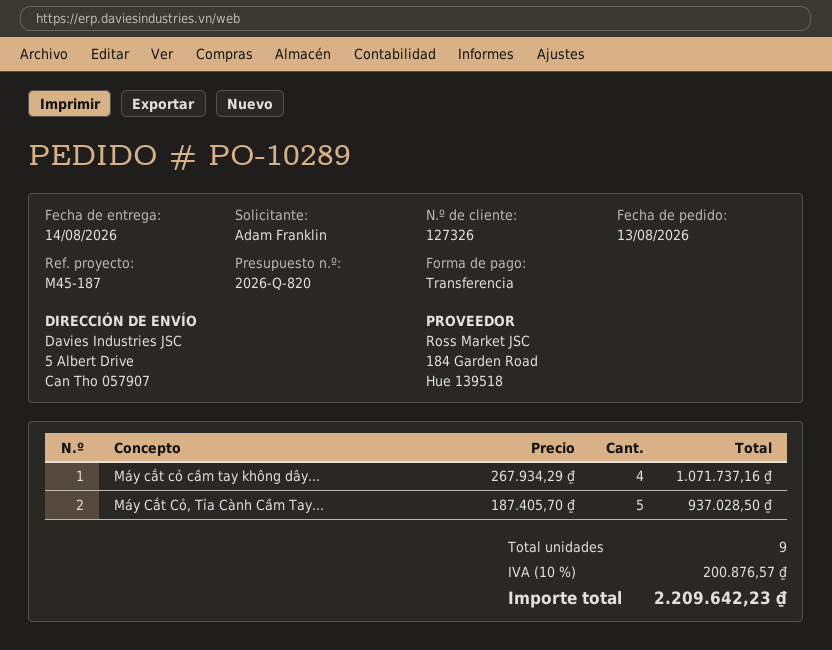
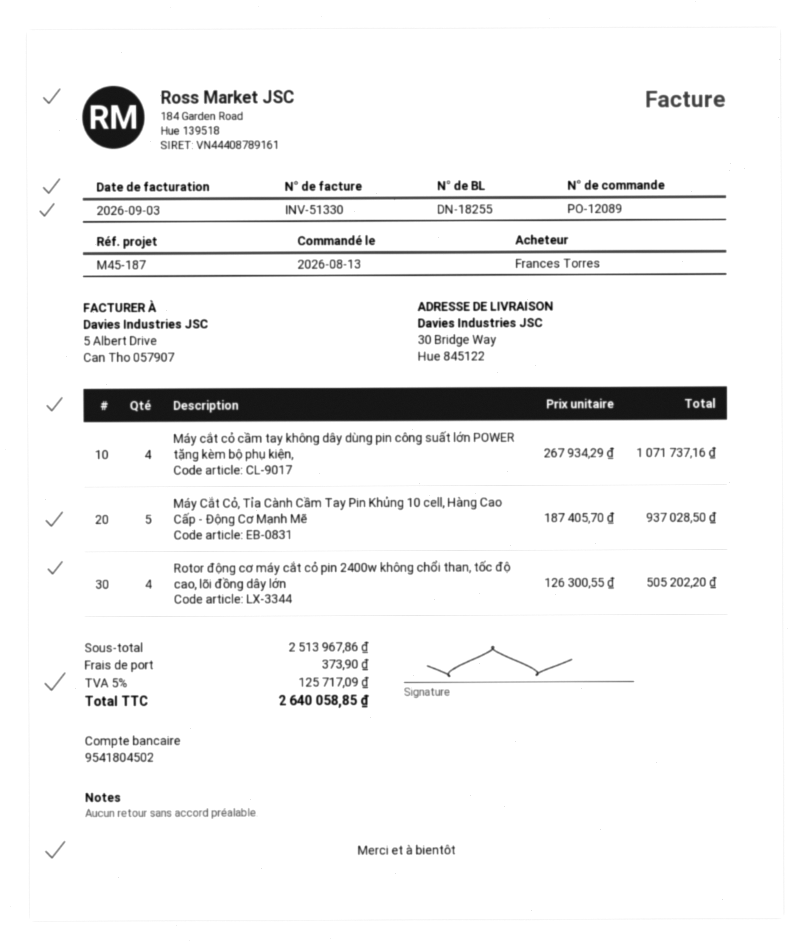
order number: PO-10289 -> PO-12089
ordered by: Adam Franklin -> Frances Torres
ship to: 5 Albert Drive, Can Tho 057907 -> 30 Bridge Way, Hue 845122
Rotor động cơ máy cắt cỏ pin 2400w không chổi than, tốc độ cao, lõi đồng dây lớn: none -> 4 x 126300.55 = 505202.20
shipping: none -> 373.90
tax: 10% = 200876.57 -> 5% = 125717.09
total: 2209642.23 -> 2640058.85

